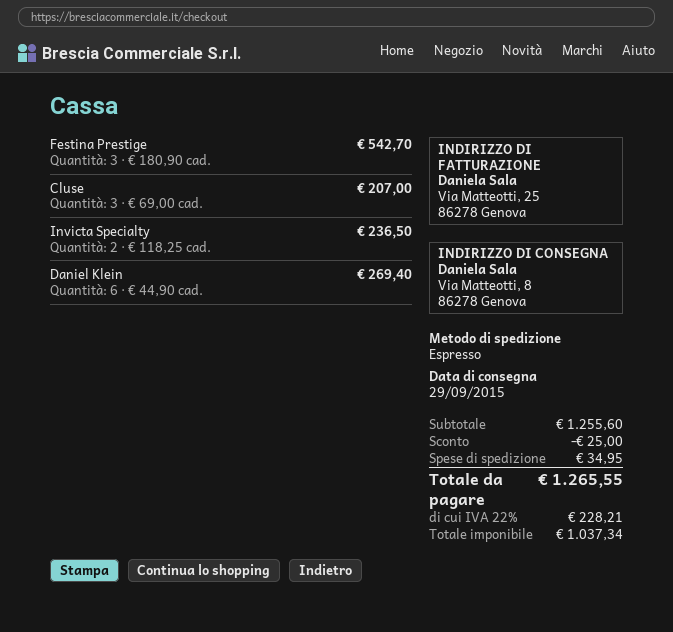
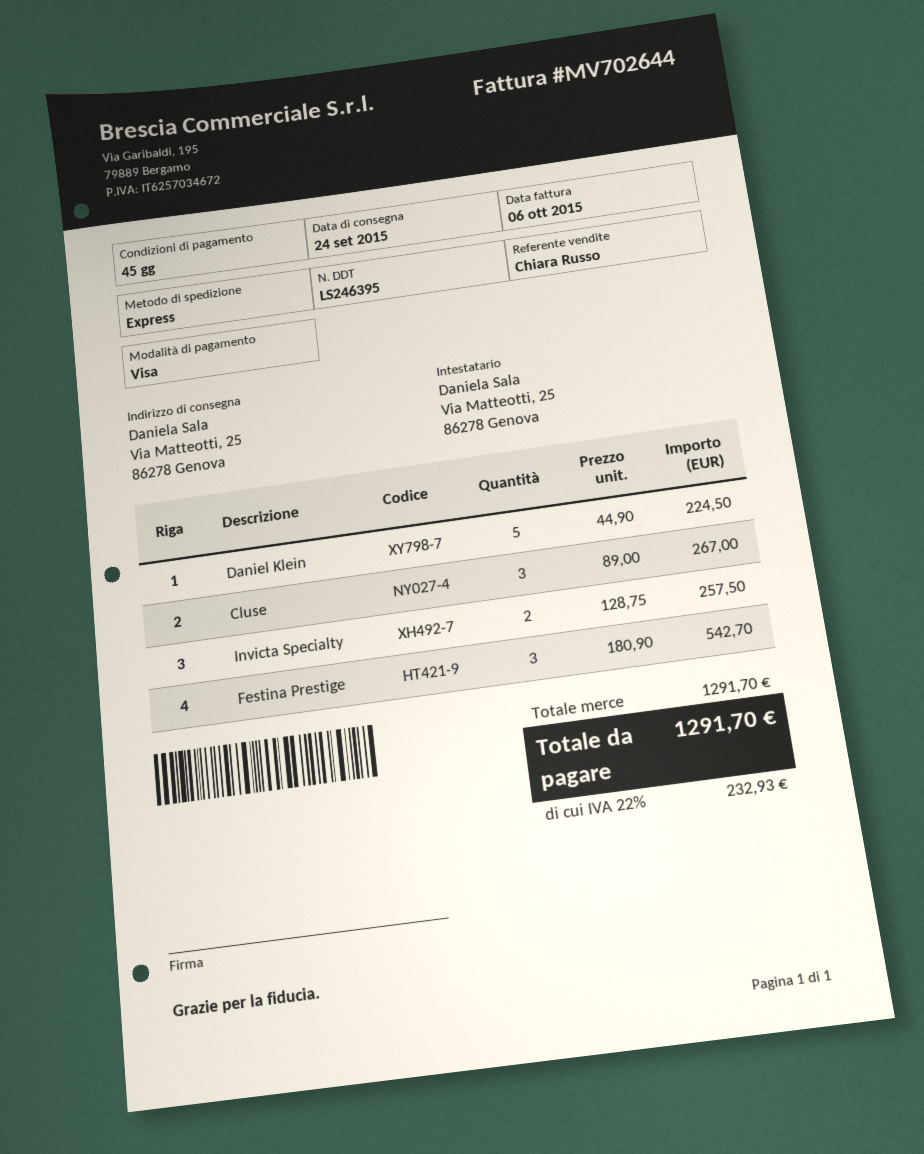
delivery date: 2015-09-29 -> 2015-09-24
ship to: Via Matteotti, 8, 86278 Genova -> Via Matteotti, 25, 86278 Genova
Cluse: 3 x 69.00 = 207.00 -> 3 x 89.00 = 267.00
Invicta Specialty: 2 x 118.25 = 236.50 -> 2 x 128.75 = 257.50
Daniel Klein: 6 x 44.90 = 269.40 -> 5 x 44.90 = 224.50
subtotal: 1255.60 -> 1291.70
discount: 25.00 -> none
shipping: 34.95 -> none
tax: 22% = 228.21 -> 22% = 232.93
total: 1265.55 -> 1291.70

